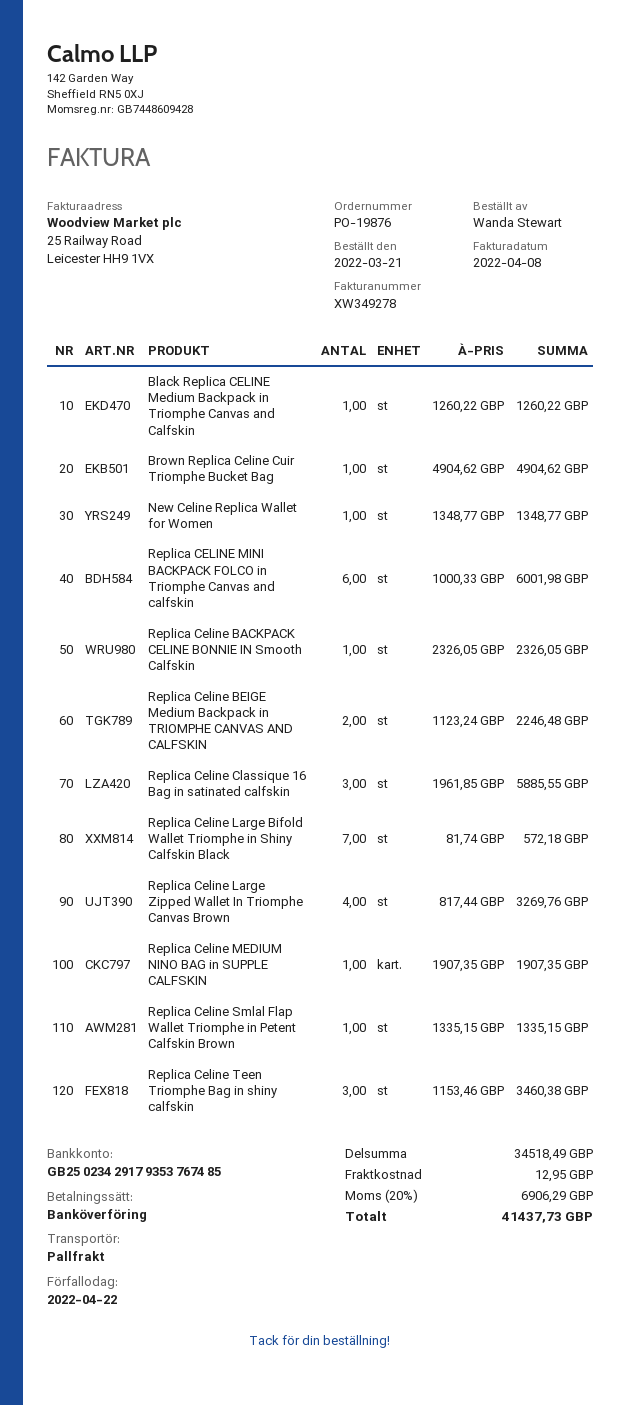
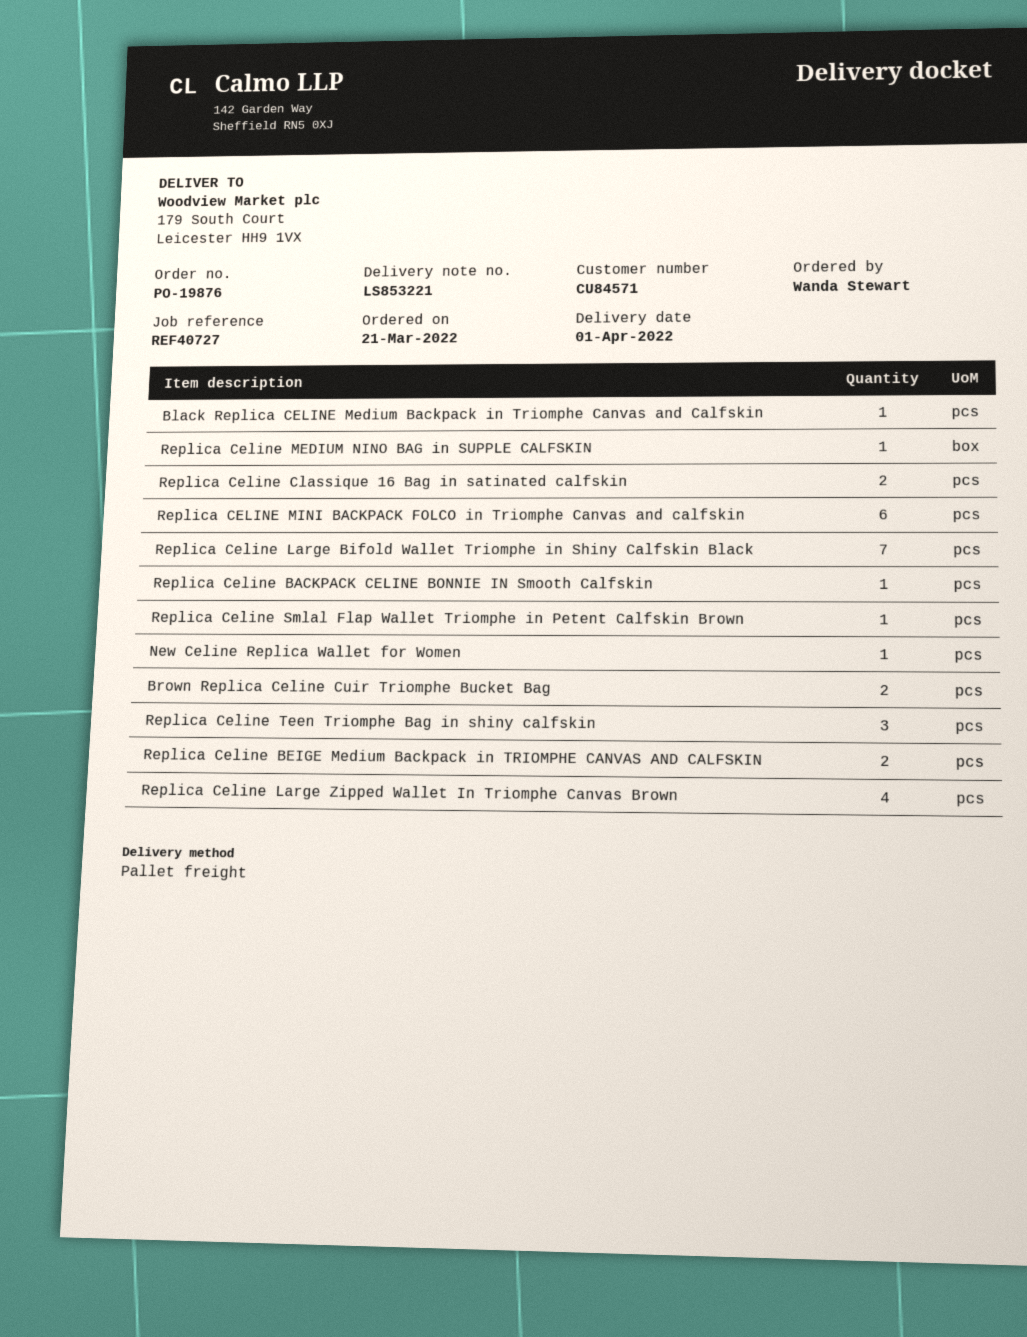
Brown Replica Celine Cuir Triomphe Bucket Bag: 1 -> 2
Replica Celine Classique 16 Bag in satinated calfskin: 3 -> 2

